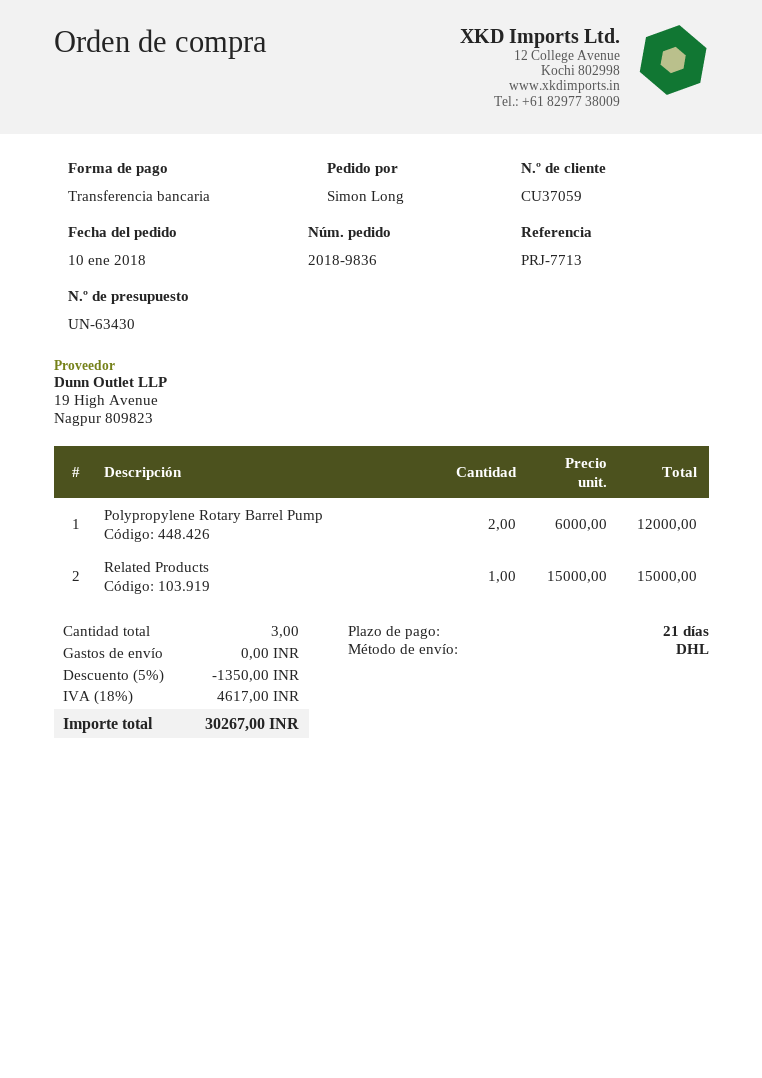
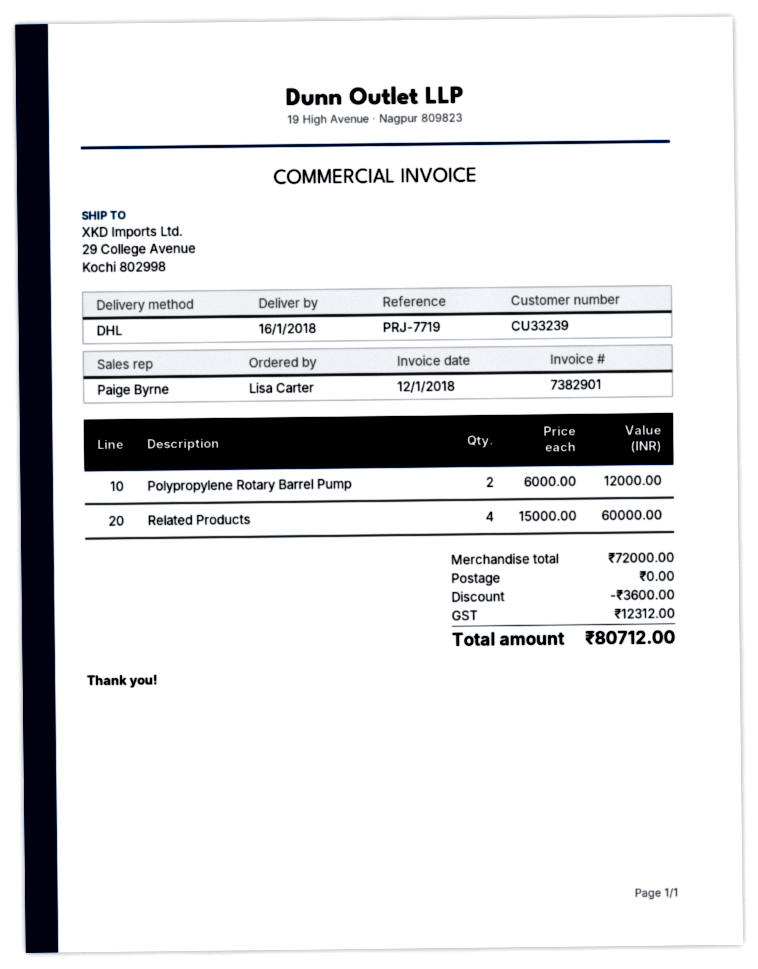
customer number: CU37059 -> CU33239
reference: PRJ-7713 -> PRJ-7719
ordered by: Simon Long -> Lisa Carter
Related Products: 1 x 15000.00 = 15000.00 -> 4 x 15000.00 = 60000.00
discount: 1350.00 -> 3600.00
tax: 4617.00 -> 12312.00
total: 30267.00 -> 80712.00

